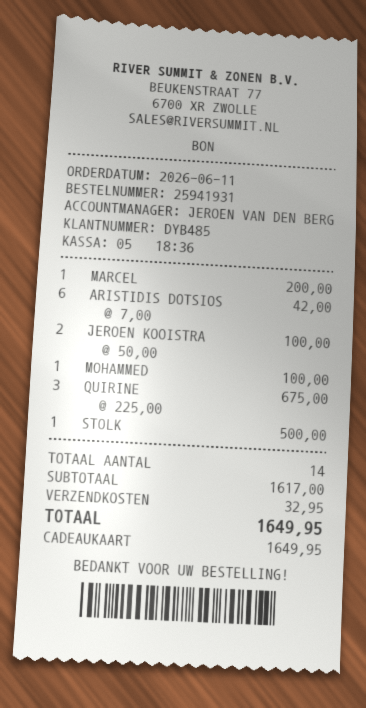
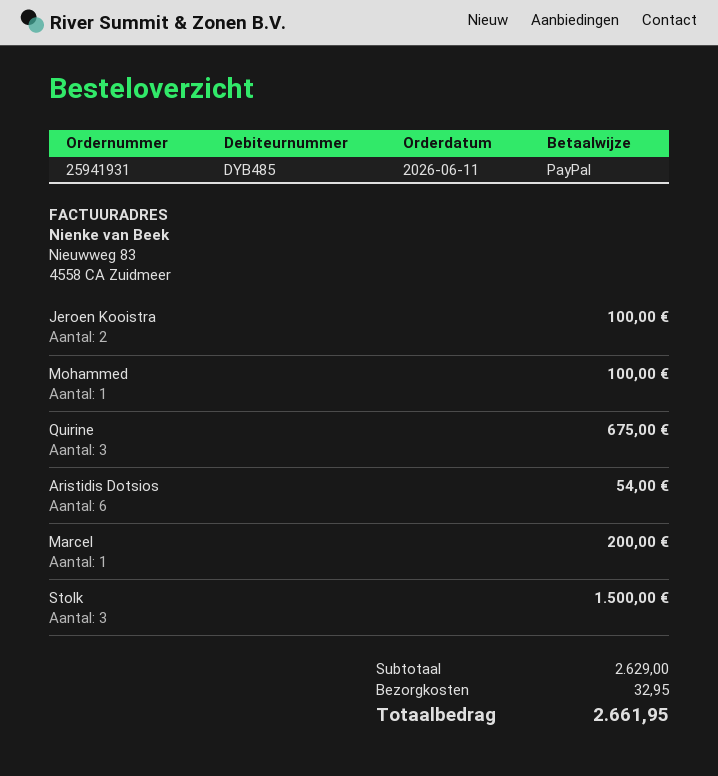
payment method: gift card -> PayPal
ARISTIDIS DOTSIOS: 6 for 42.00 -> 6 for 54.00
STOLK: 1 for 500.00 -> 3 for 1500.00
subtotal: 1617.00 -> 2629.00
total: 1649.95 -> 2661.95

